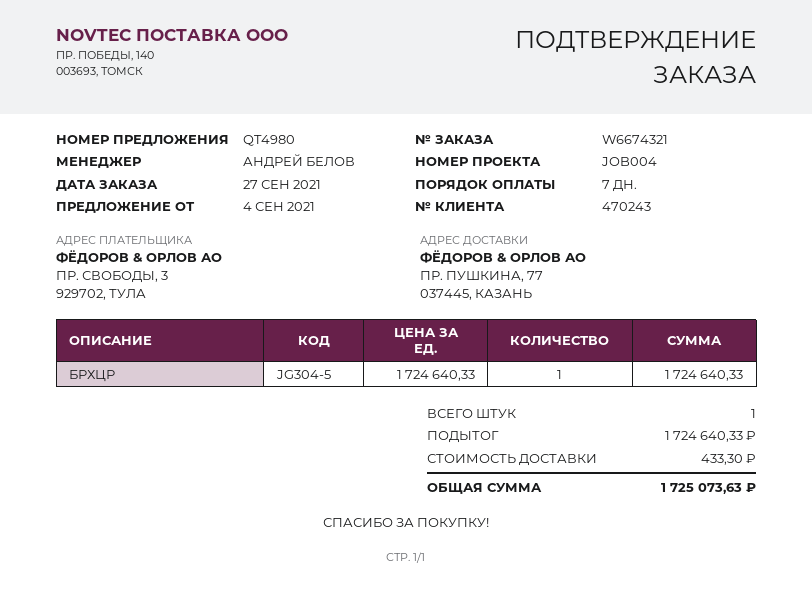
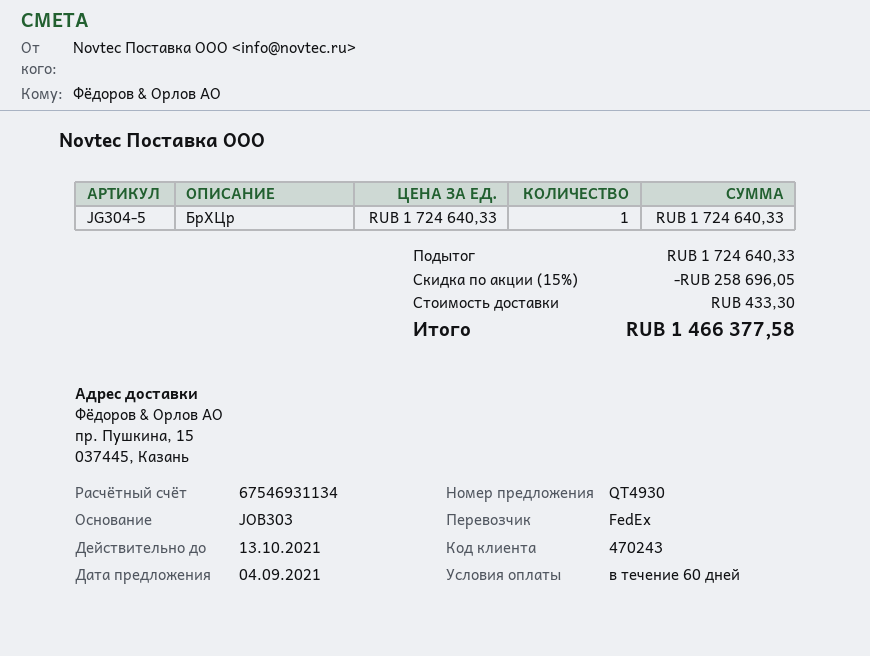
quote number: QT4980 -> QT4930
payment terms: 7 days -> 60 days
reference: JOB004 -> JOB303
ship to: ПР. ПУШКИНА, 77, 037445, КАЗАНЬ -> пр. Пушкина, 15, 037445, Казань
discount: none -> 15% = 258696.05
total: 1725073.63 -> 1466377.58

